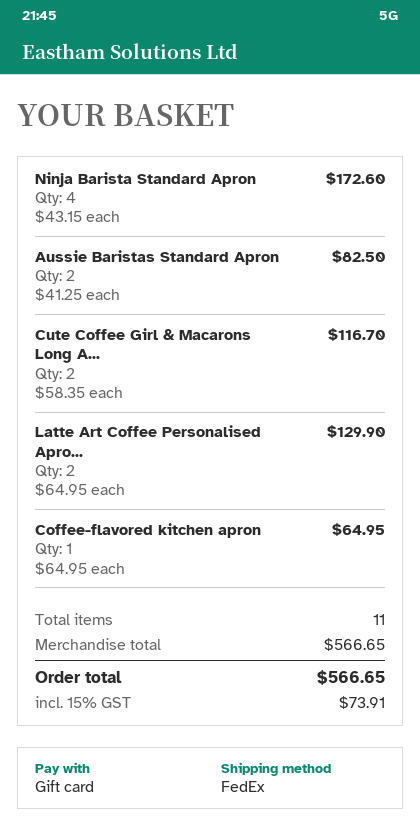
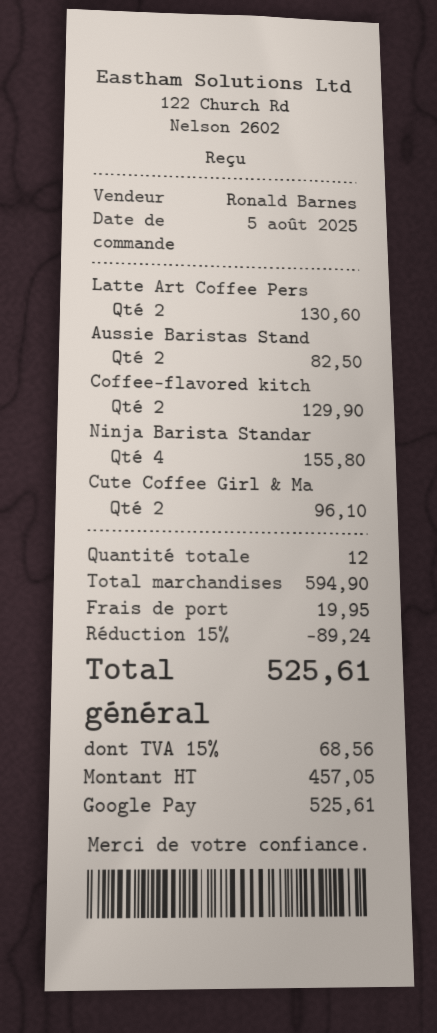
payment method: gift card -> Google Pay
Ninja Barista Standard Apron: 4 for 172.60 -> 4 for 155.80
Cute Coffee Girl & Macarons Long A...: 2 for 116.70 -> 2 for 96.10
Latte Art Coffee Personalised Apro...: 2 for 129.90 -> 2 for 130.60
Coffee-flavored kitchen apron: 1 for 64.95 -> 2 for 129.90
total quantity: 11 -> 12
subtotal: 566.65 -> 594.90
discount: none -> 15% = 89.24
shipping: none -> 19.95
tax: 15% = 73.91 -> 15% = 68.56
total: 566.65 -> 525.61

